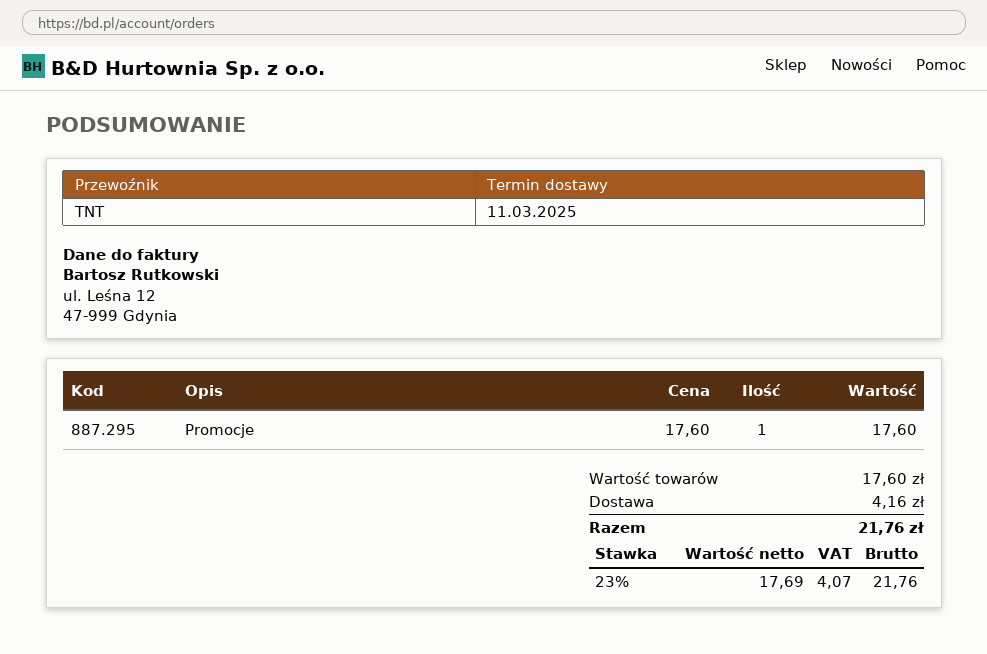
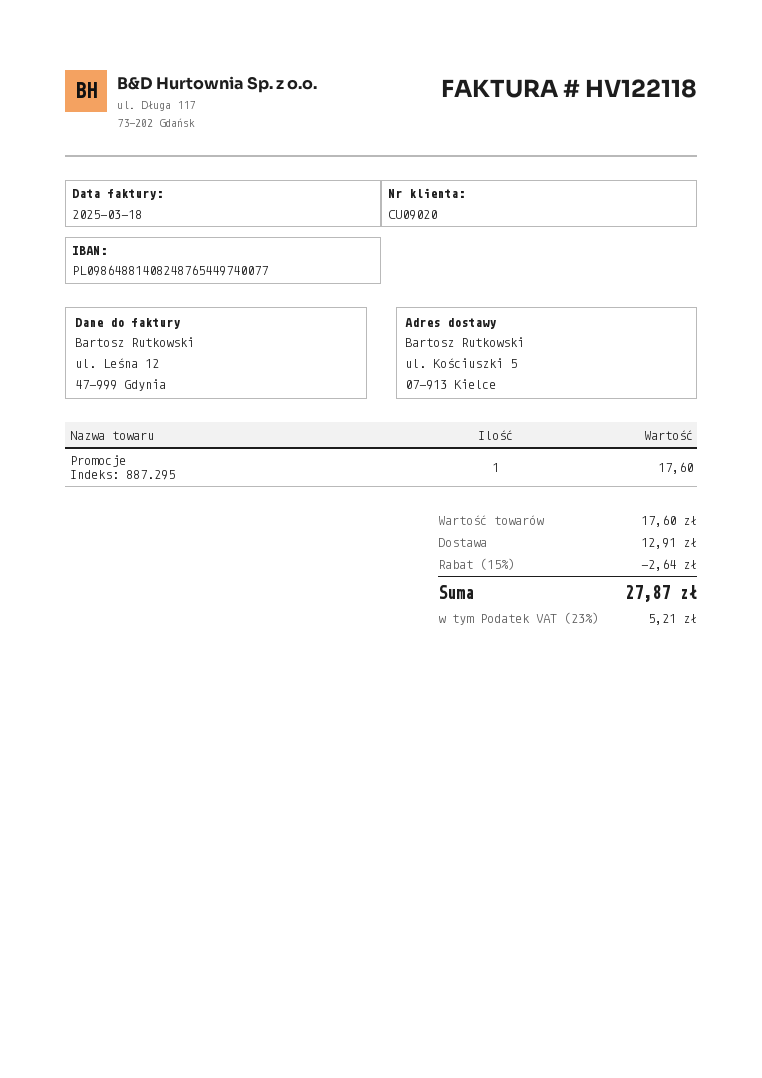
discount: none -> 15% = 2.64
shipping: 4.16 -> 12.91
tax: 23% = 4.07 -> 23% = 5.21
total: 21.76 -> 27.87

